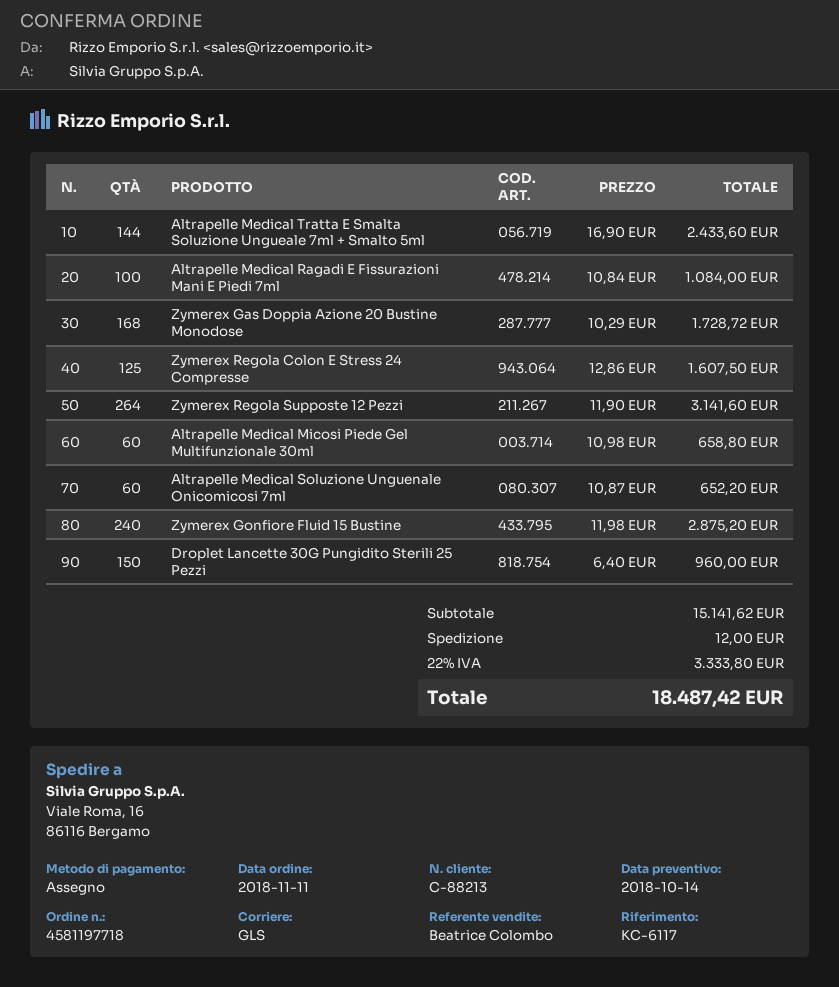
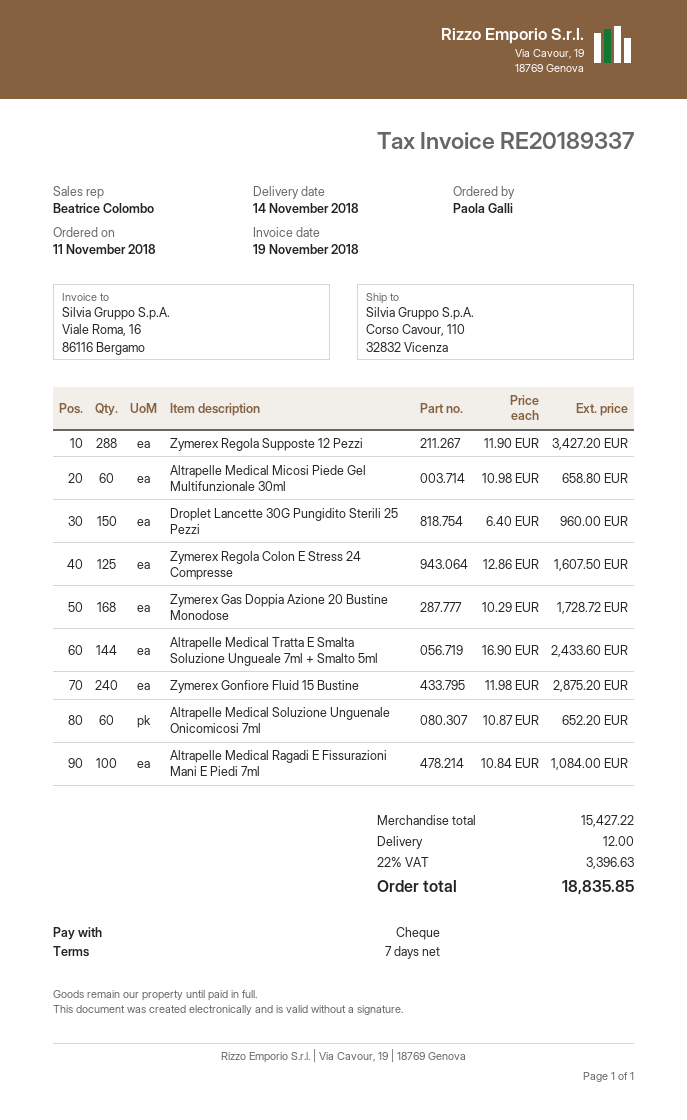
ship to: Viale Roma, 16, 86116 Bergamo -> Corso Cavour, 110, 32832 Vicenza
Zymerex Regola Supposte 12 Pezzi: 264 x 11.90 = 3141.60 -> 288 x 11.90 = 3427.20
subtotal: 15141.62 -> 15427.22
tax: 22% = 3333.80 -> 22% = 3396.63
total: 18487.42 -> 18835.85

